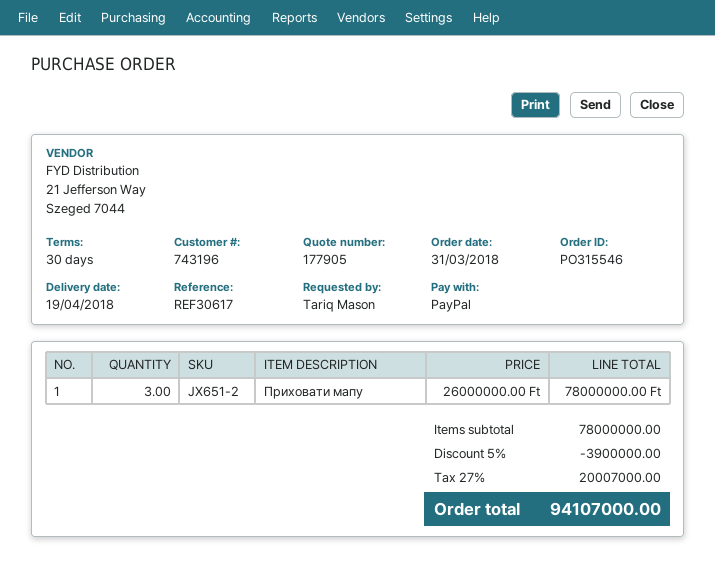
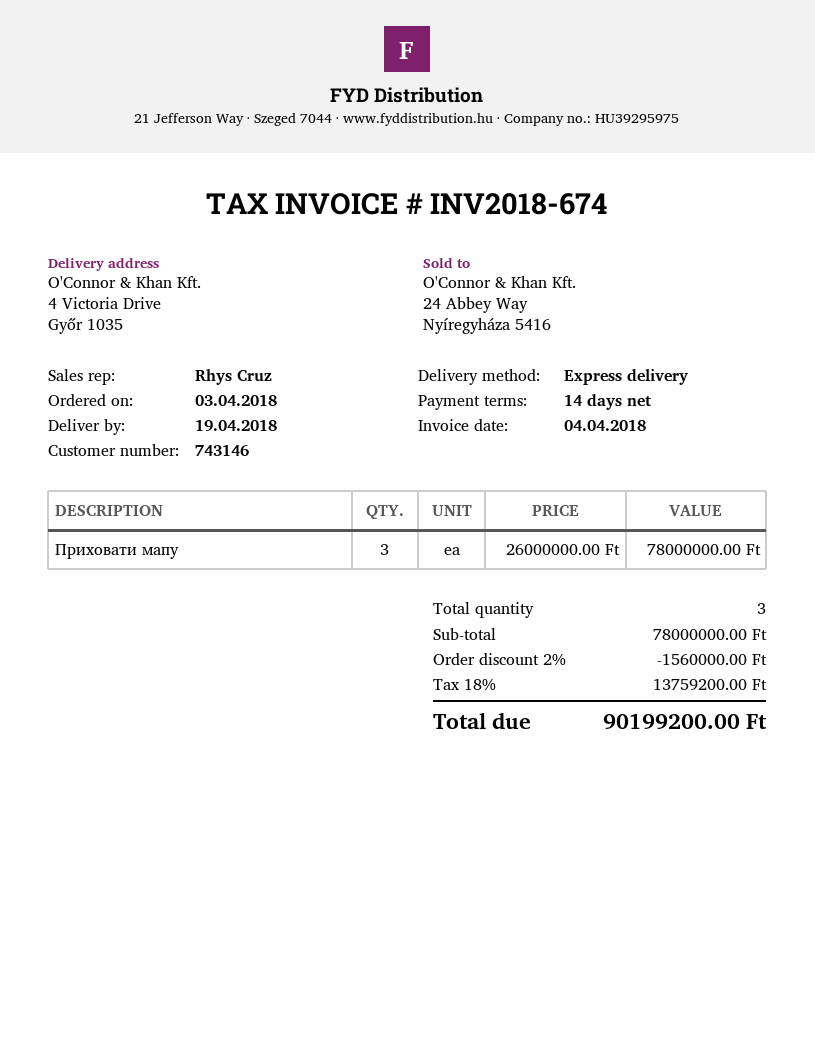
order date: 2018-03-31 -> 2018-04-03
payment terms: 30 days -> 14 days
customer number: 743196 -> 743146
discount: 5% = 3900000.00 -> 2% = 1560000.00
tax: 27% = 20007000.00 -> 18% = 13759200.00
total: 94107000.00 -> 90199200.00

